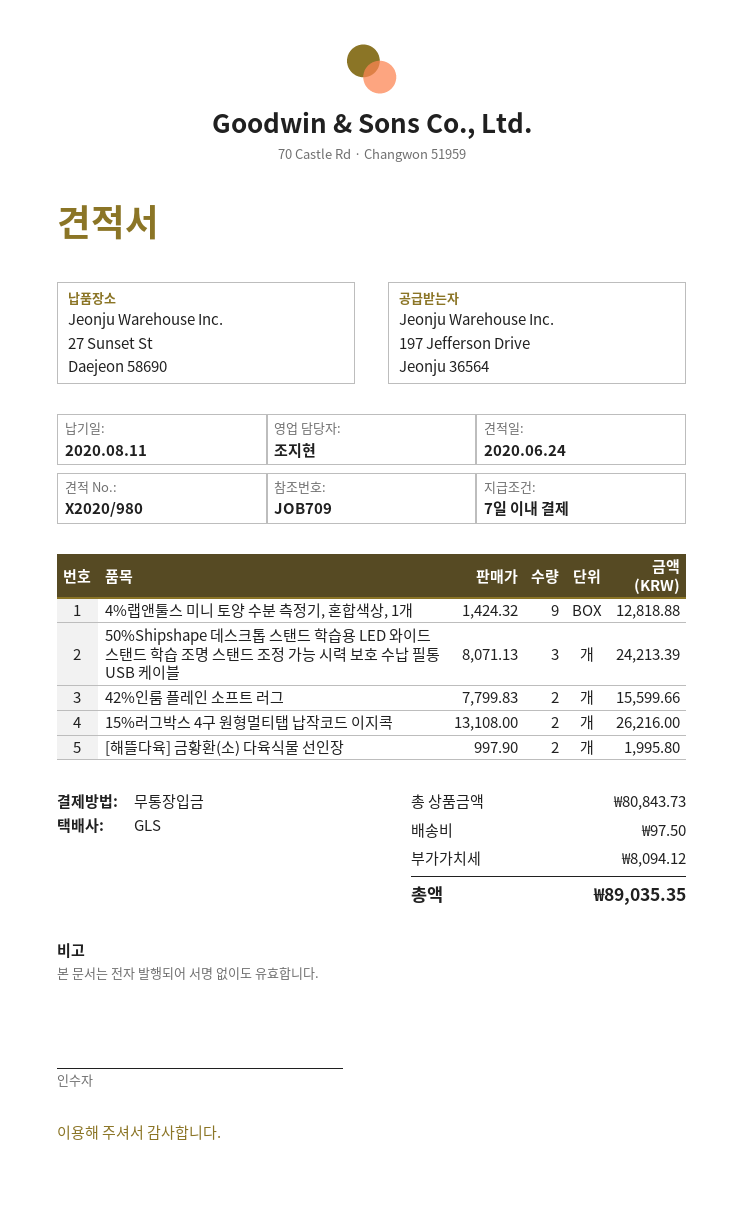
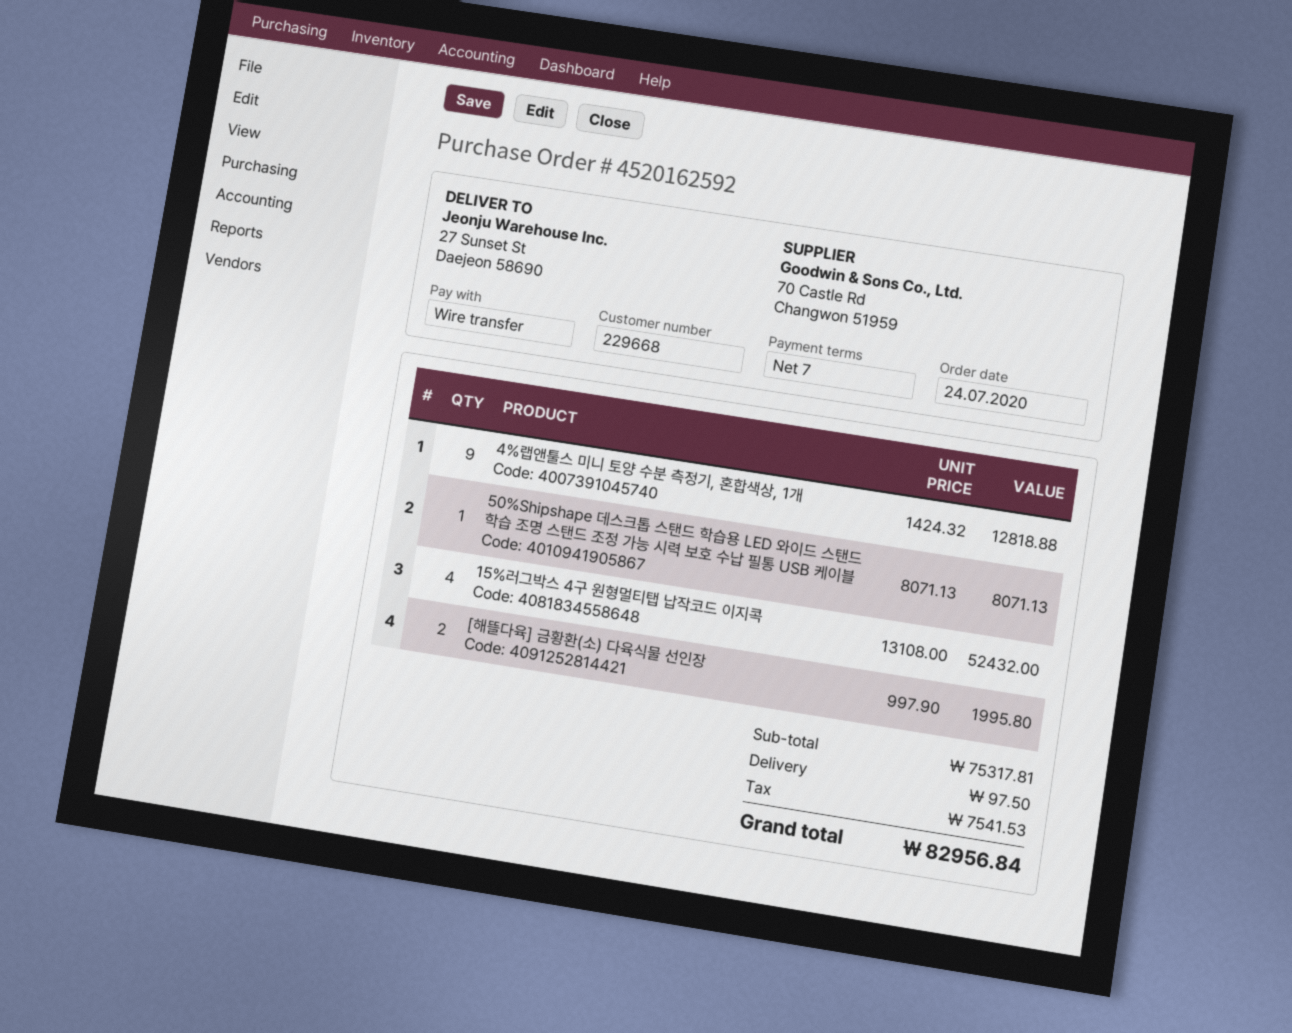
50%Shipshape 데스크톱 스탠드 학습용 LED 와이드 스탠드 학습 조명 스탠드 조정 가능 시력 보호 수납 필통 USB 케이블: 3 x 8071.13 = 24213.39 -> 1 x 8071.13 = 8071.13
42%인룸 플레인 소프트 러그: 2 x 7799.83 = 15599.66 -> none
15%러그박스 4구 원형멀티탭 납작코드 이지콕: 2 x 13108.00 = 26216.00 -> 4 x 13108.00 = 52432.00
subtotal: 80843.73 -> 75317.81
tax: 8094.12 -> 7541.53
total: 89035.35 -> 82956.84

